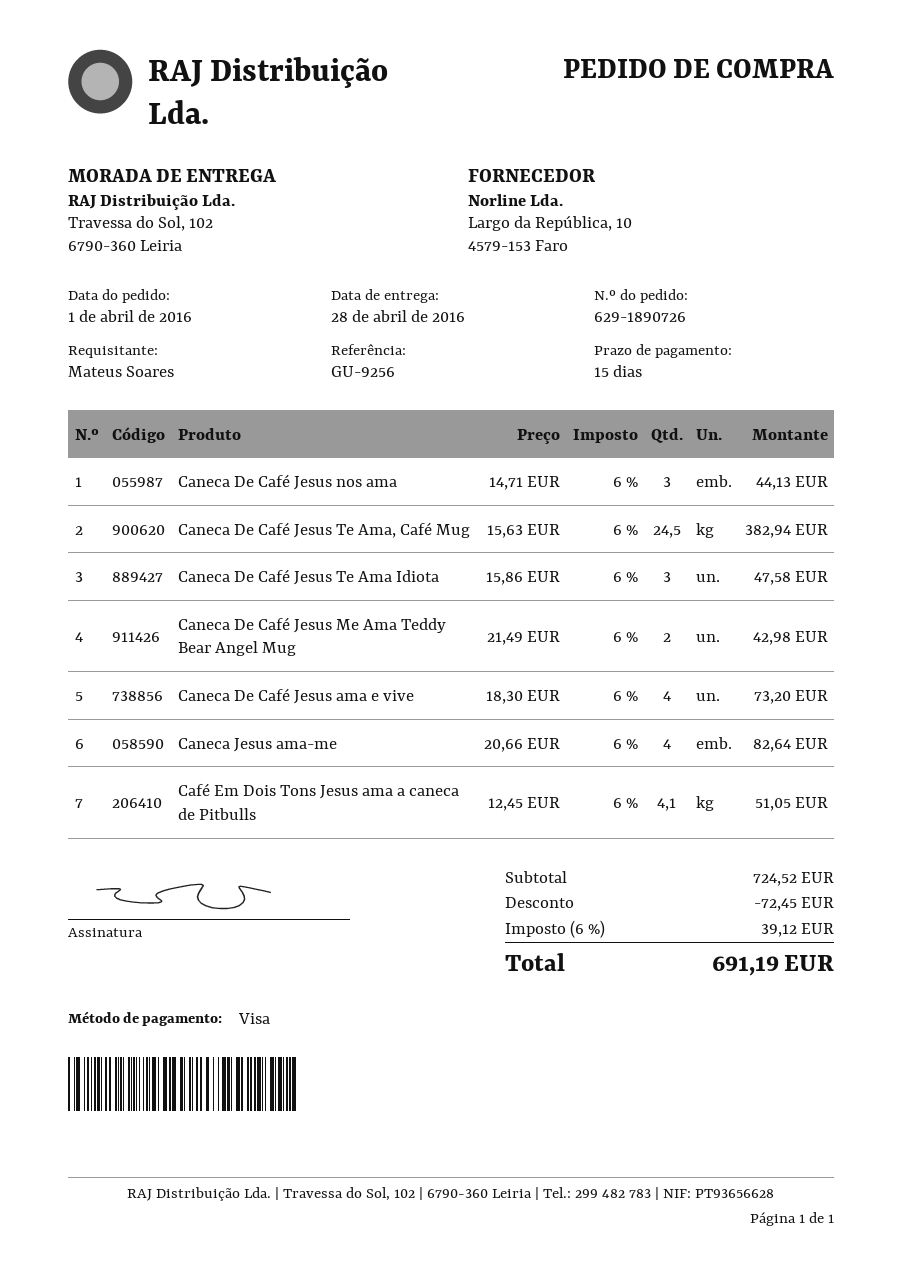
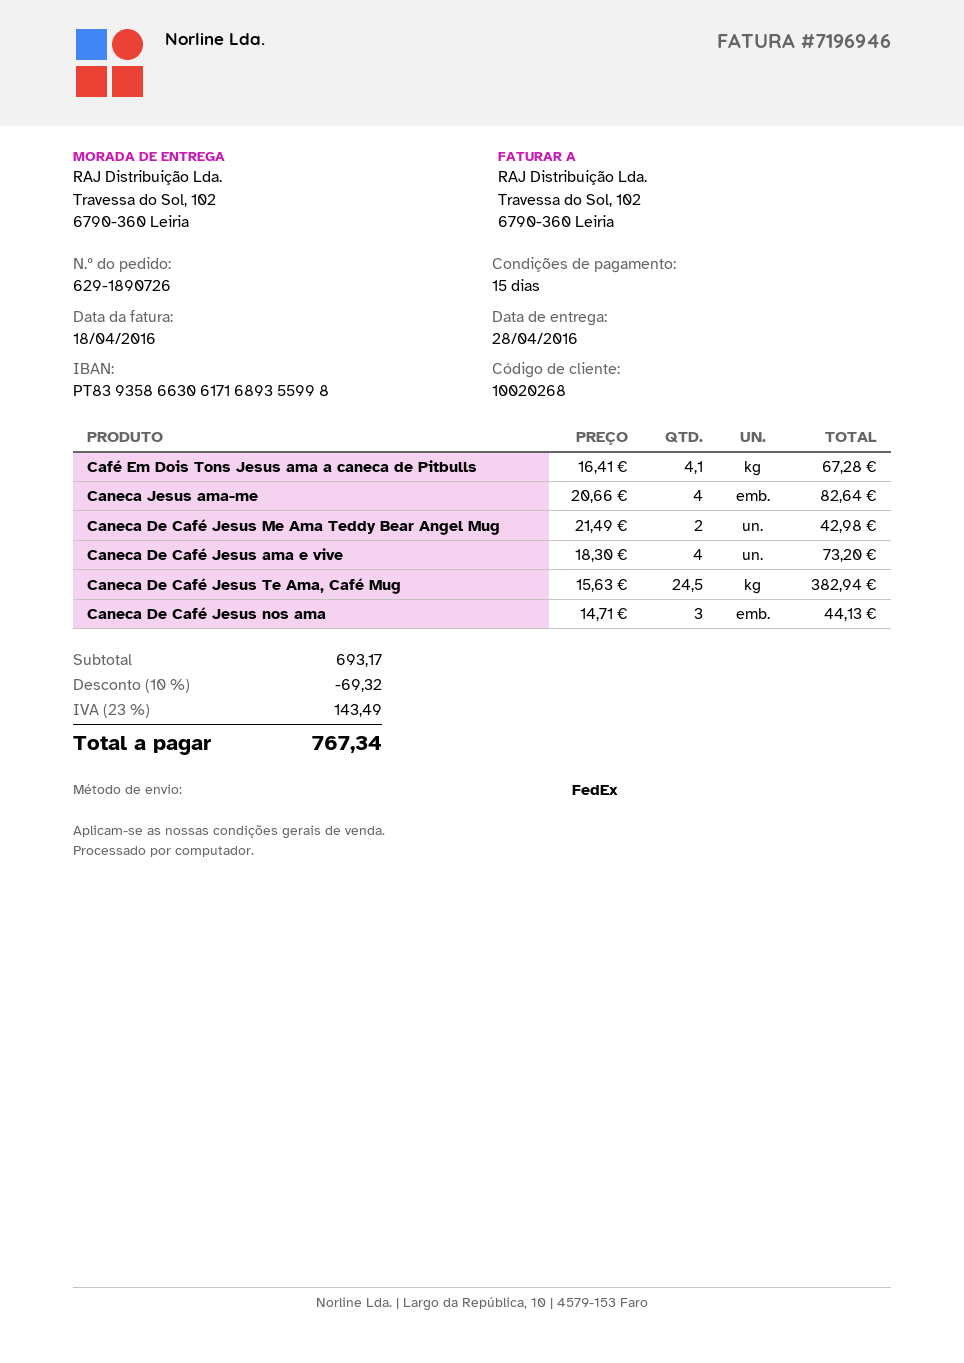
Caneca De Café Jesus Te Ama Idiota: 3 x 15.86 = 47.58 -> none
Café Em Dois Tons Jesus ama a caneca de Pitbulls: 4.1 x 12.45 = 51.05 -> 4.1 x 16.41 = 67.28
subtotal: 724.52 -> 693.17
discount: 72.45 -> 69.32
tax: 6% = 39.12 -> 23% = 143.49
total: 691.19 -> 767.34

